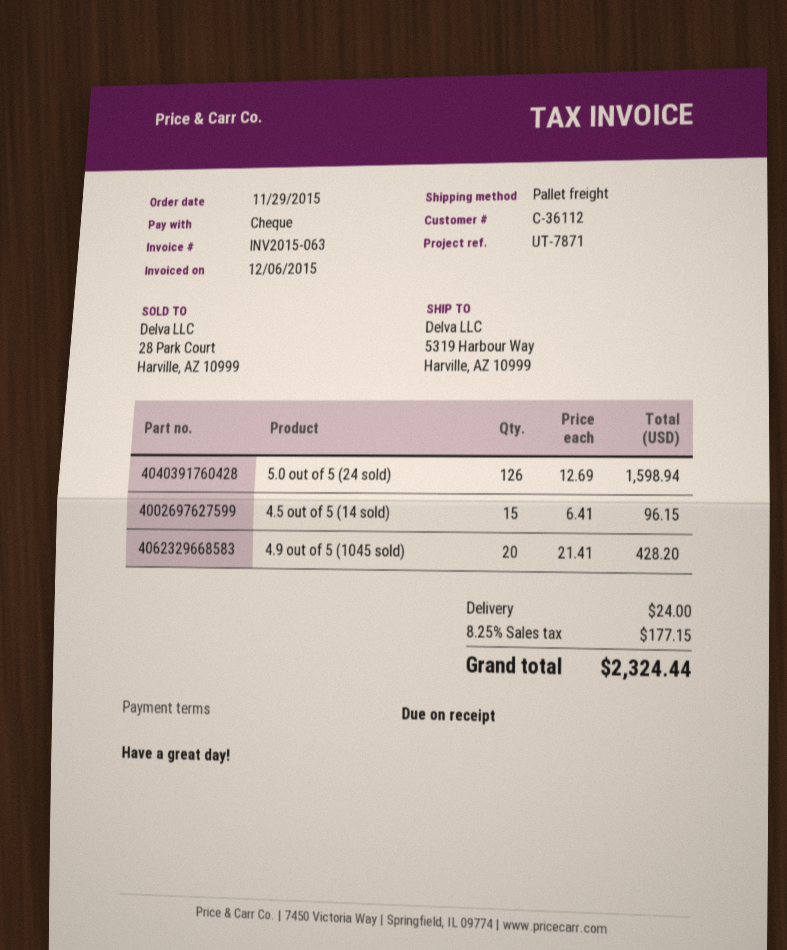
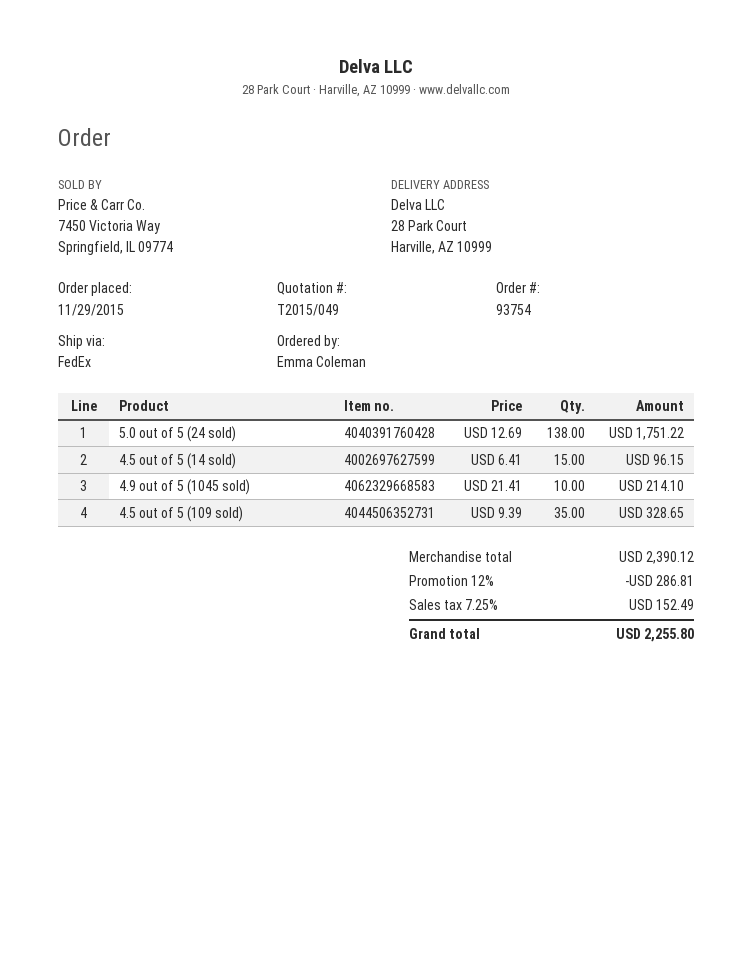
shipping method: pallet freight -> FedEx
ship to: 5319 Harbour Way, Harville, AZ 10999 -> 28 Park Court, Harville, AZ 10999
5.0 out of 5 (24 sold): 126 x 12.69 = 1598.94 -> 138 x 12.69 = 1751.22
4.9 out of 5 (1045 sold): 20 x 21.41 = 428.20 -> 10 x 21.41 = 214.10
4.5 out of 5 (109 sold): none -> 35 x 9.39 = 328.65
discount: none -> 12% = 286.81
shipping: 24.00 -> none
tax: 8.25% = 177.15 -> 7.25% = 152.49
total: 2324.44 -> 2255.80

